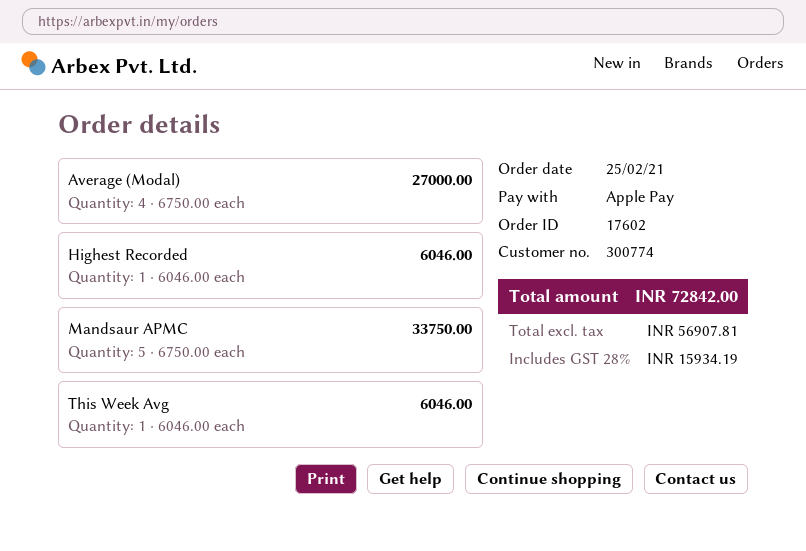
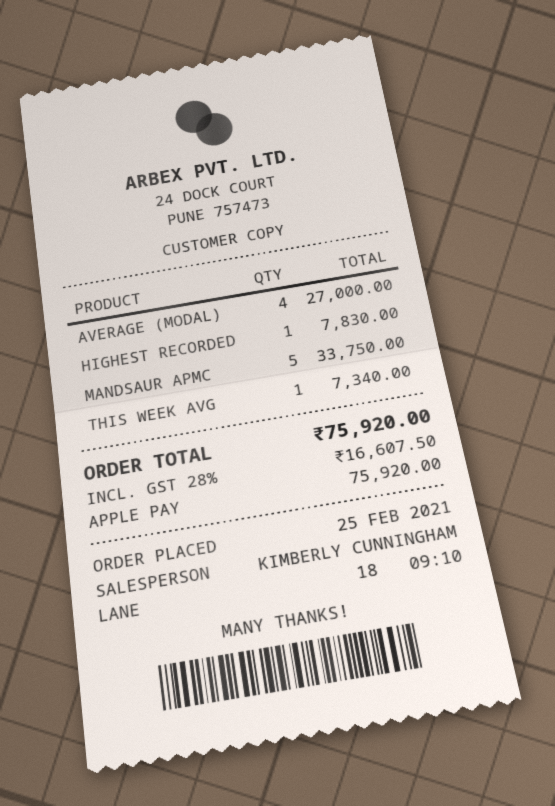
Highest Recorded: 1 for 6046.00 -> 1 for 7830.00
This Week Avg: 1 for 6046.00 -> 1 for 7340.00
tax: 28% = 15934.19 -> 28% = 16607.50
total: 72842.00 -> 75920.00

